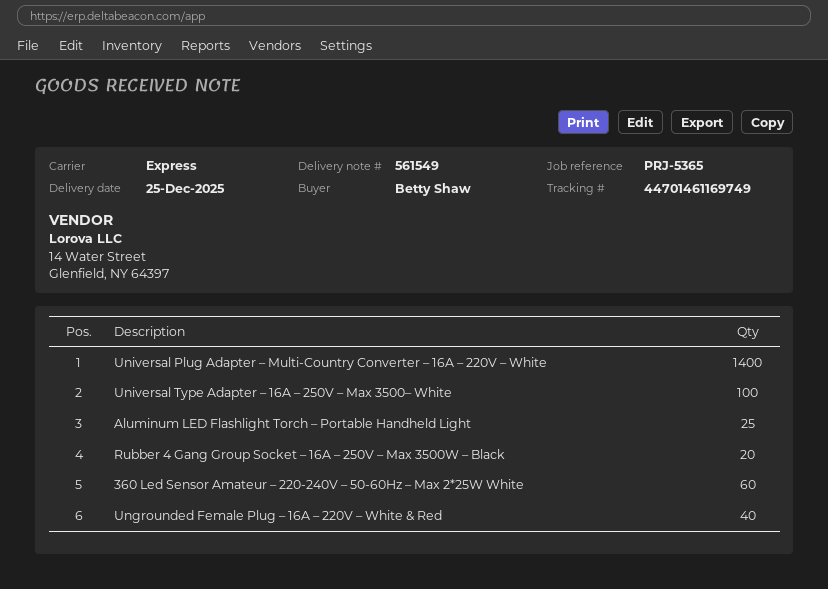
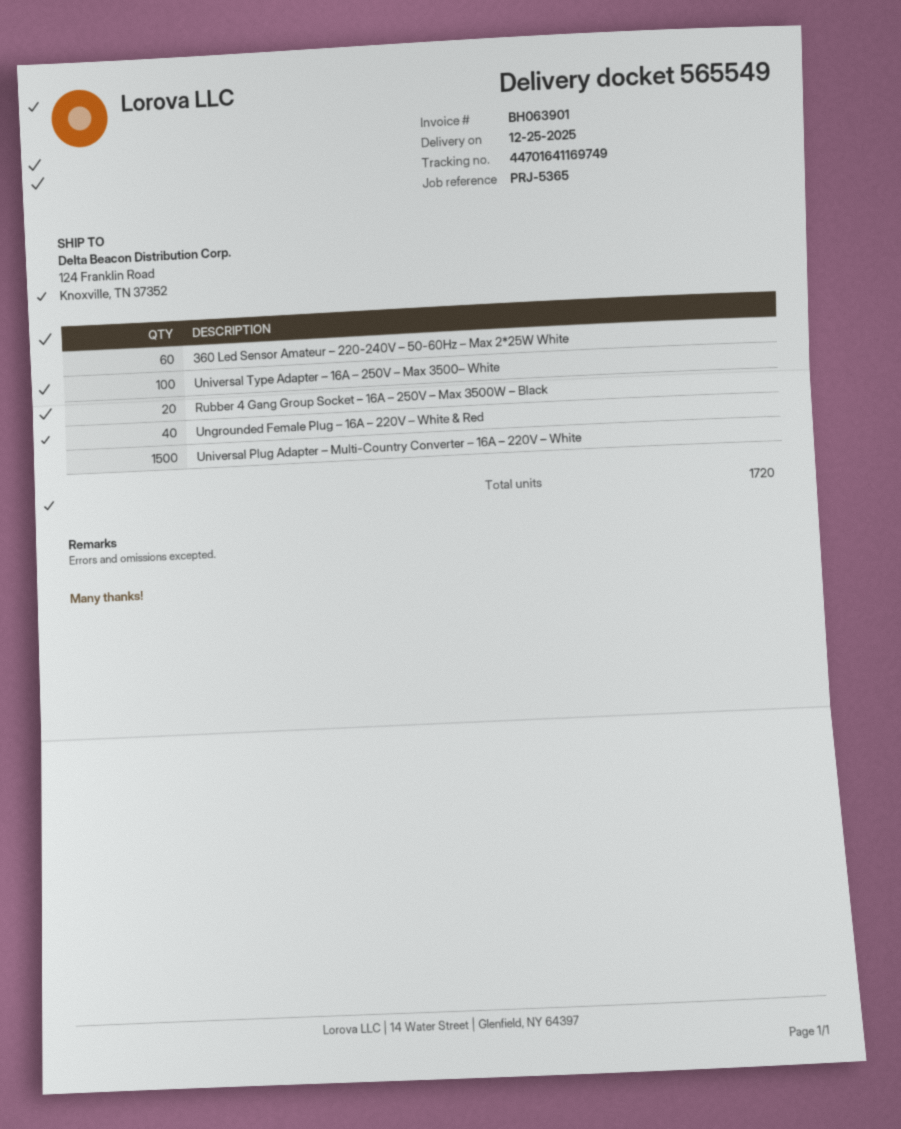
delivery note number: 561549 -> 565549
tracking number: 44701461169749 -> 44701641169749
Universal Plug Adapter – Multi-Country Converter – 16A – 220V – White: 1400 -> 1500
Aluminum LED Flashlight Torch – Portable Handheld Light: 25 -> none

